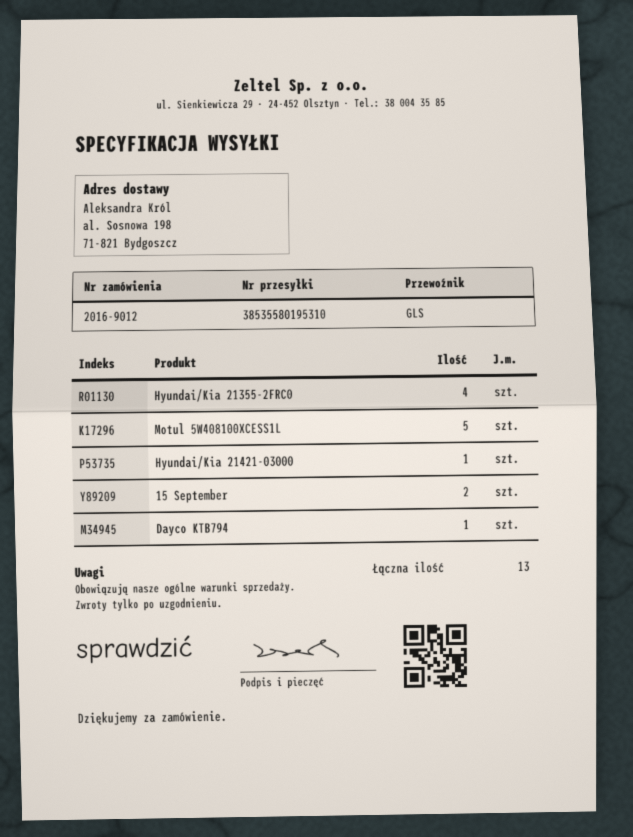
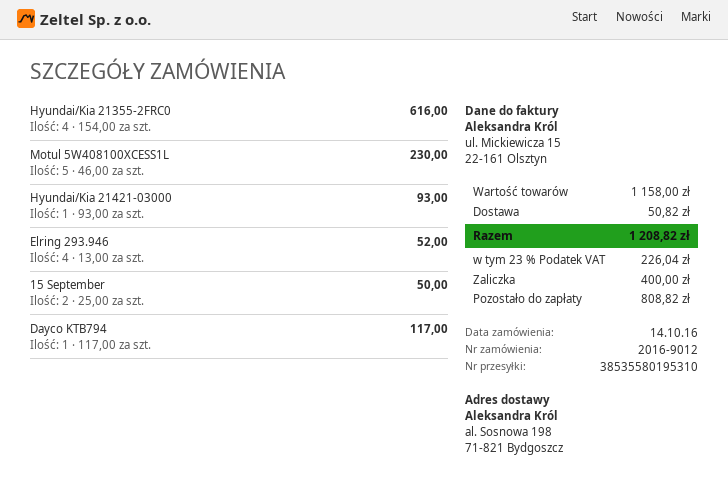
Elring 293.946: none -> 4

